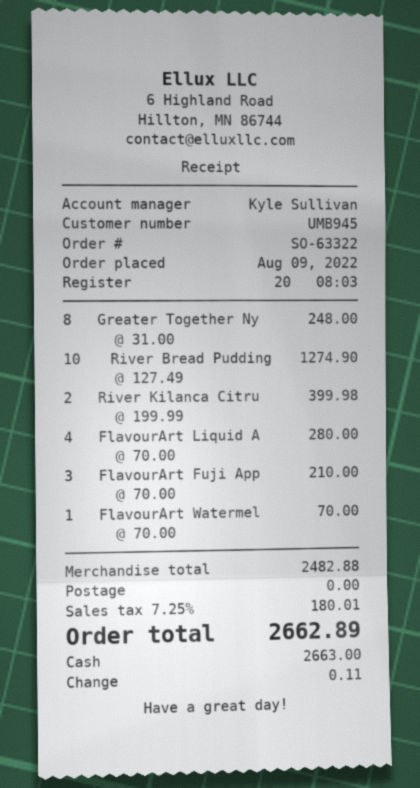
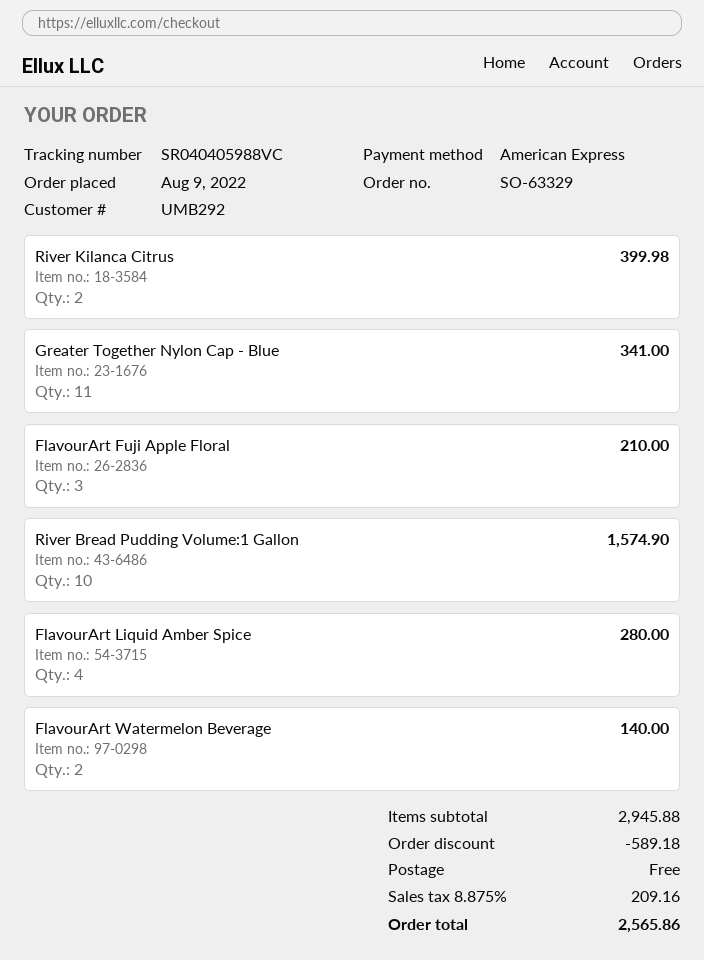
order number: SO-63322 -> SO-63329
customer number: UMB945 -> UMB292
payment method: cash -> American Express
Greater Together Ny: 8 for 248.00 -> 11 for 341.00
River Bread Pudding: 10 for 1274.90 -> 10 for 1574.90
FlavourArt Watermel: 1 for 70.00 -> 2 for 140.00
subtotal: 2482.88 -> 2945.88
discount: none -> 589.18
tax: 7.25% = 180.01 -> 8.875% = 209.16
total: 2662.89 -> 2565.86

